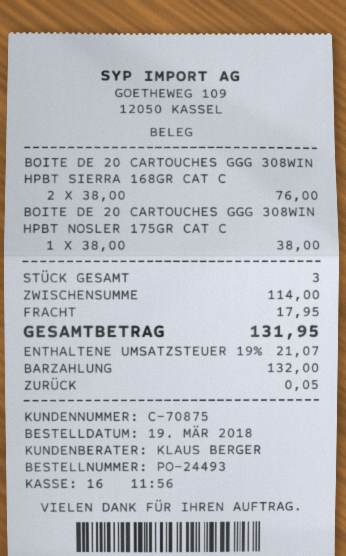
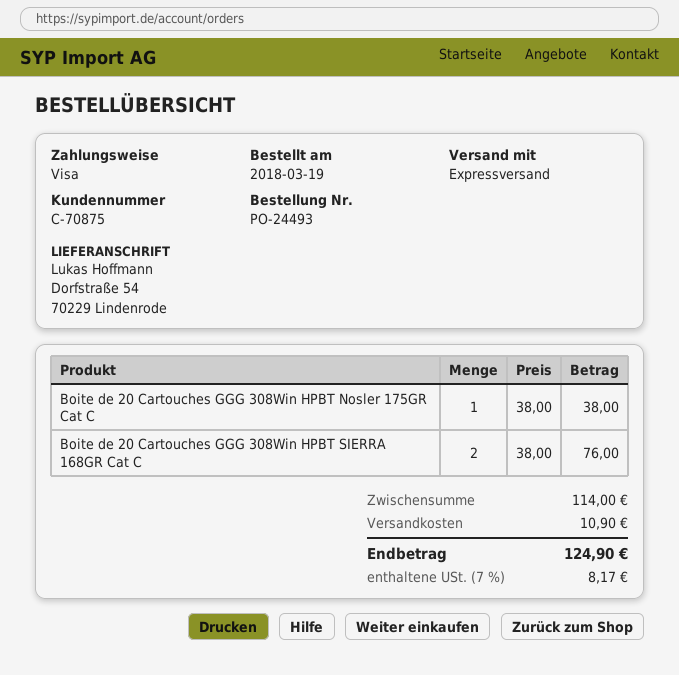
payment method: cash -> Visa
shipping: 17.95 -> 10.90
tax: 19% = 21.07 -> 7% = 8.17
total: 131.95 -> 124.90

